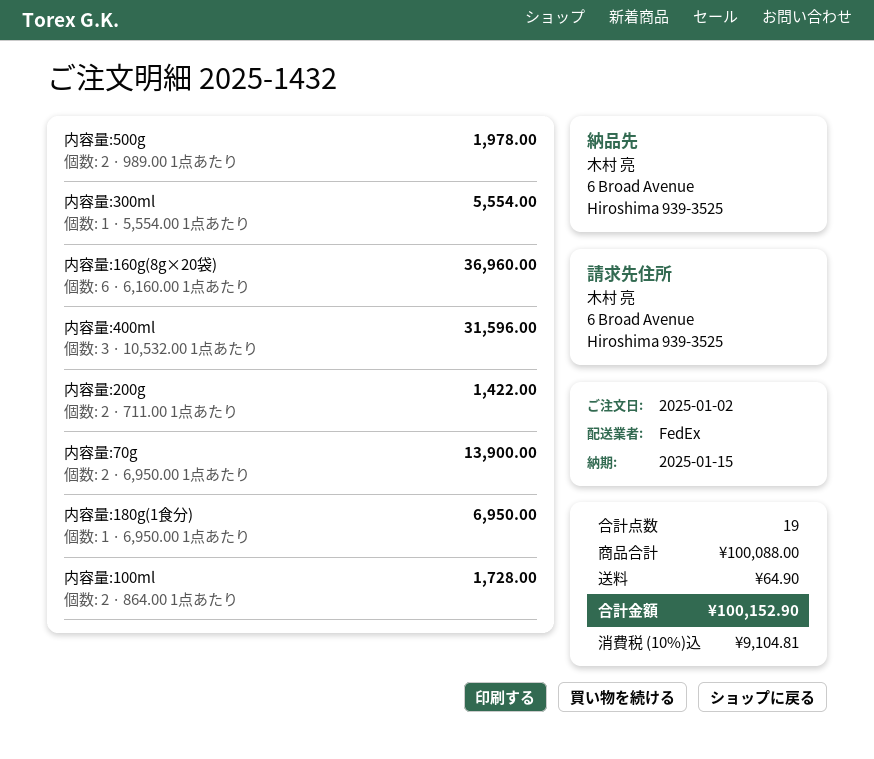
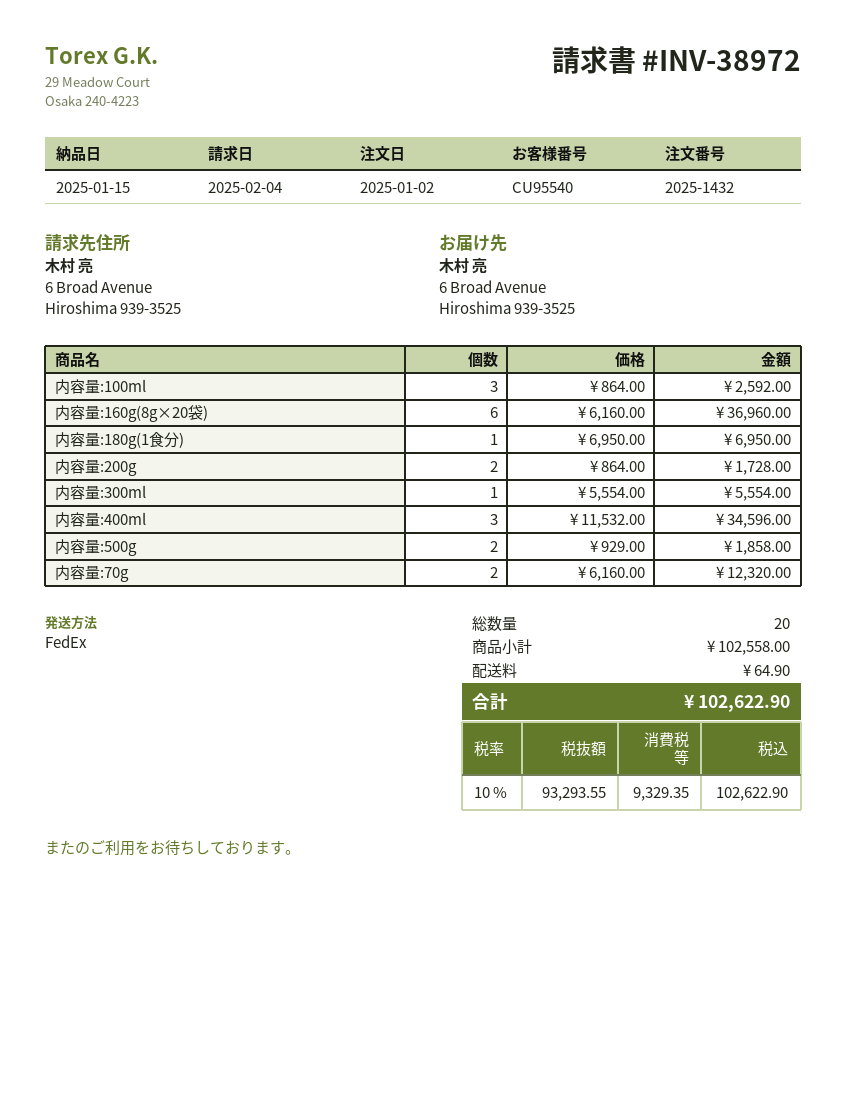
内容量:500g: 2 x 989.00 = 1978.00 -> 2 x 929.00 = 1858.00
内容量:400ml: 3 x 10532.00 = 31596.00 -> 3 x 11532.00 = 34596.00
内容量:200g: 2 x 711.00 = 1422.00 -> 2 x 864.00 = 1728.00
内容量:70g: 2 x 6950.00 = 13900.00 -> 2 x 6160.00 = 12320.00
内容量:100ml: 2 x 864.00 = 1728.00 -> 3 x 864.00 = 2592.00
total quantity: 19 -> 20
subtotal: 100088.00 -> 102558.00
tax: 10% = 9104.81 -> 10% = 9329.35
total: 100152.90 -> 102622.90

